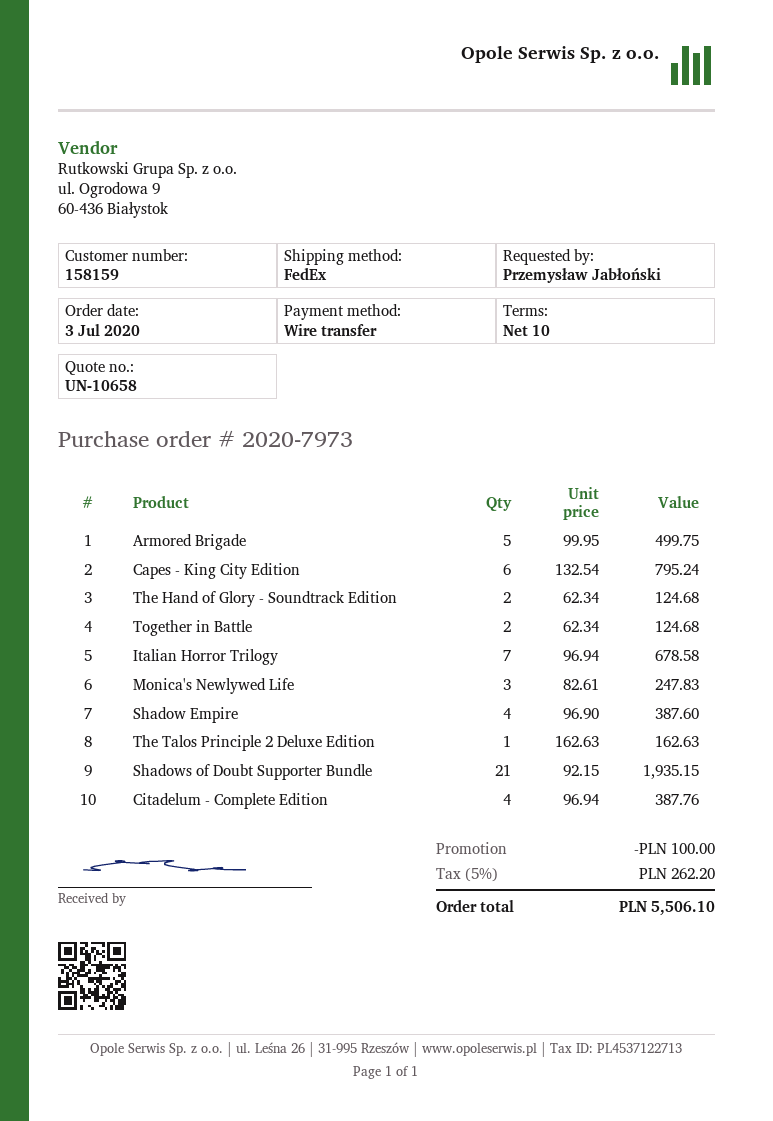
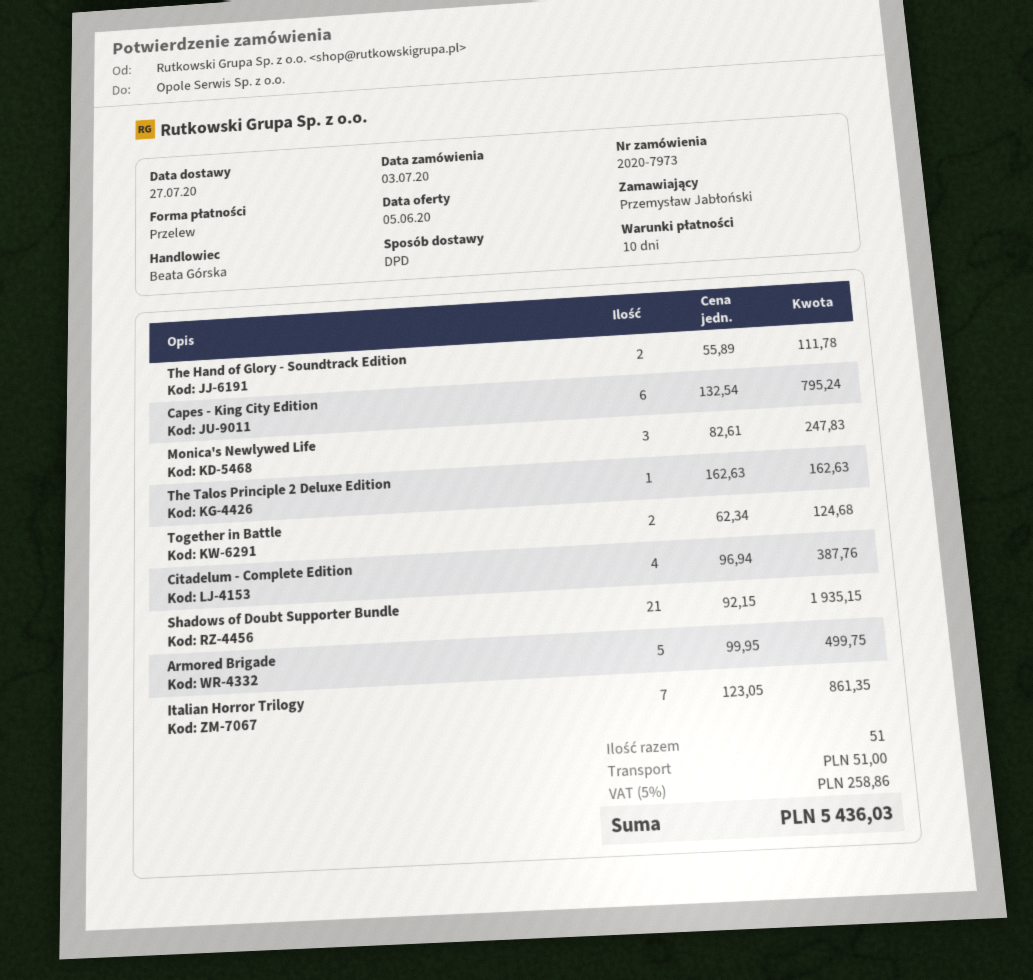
shipping method: FedEx -> DPD
The Hand of Glory - Soundtrack Edition: 2 x 62.34 = 124.68 -> 2 x 55.89 = 111.78
Italian Horror Trilogy: 7 x 96.94 = 678.58 -> 7 x 123.05 = 861.35
Shadow Empire: 4 x 96.90 = 387.60 -> none
discount: 100.00 -> none
shipping: none -> 51.00
tax: 5% = 262.20 -> 5% = 258.86
total: 5506.10 -> 5436.03

